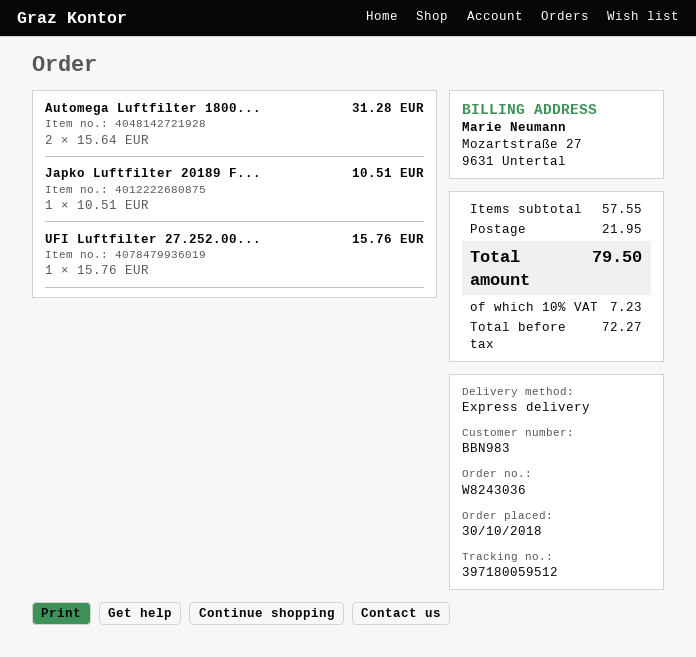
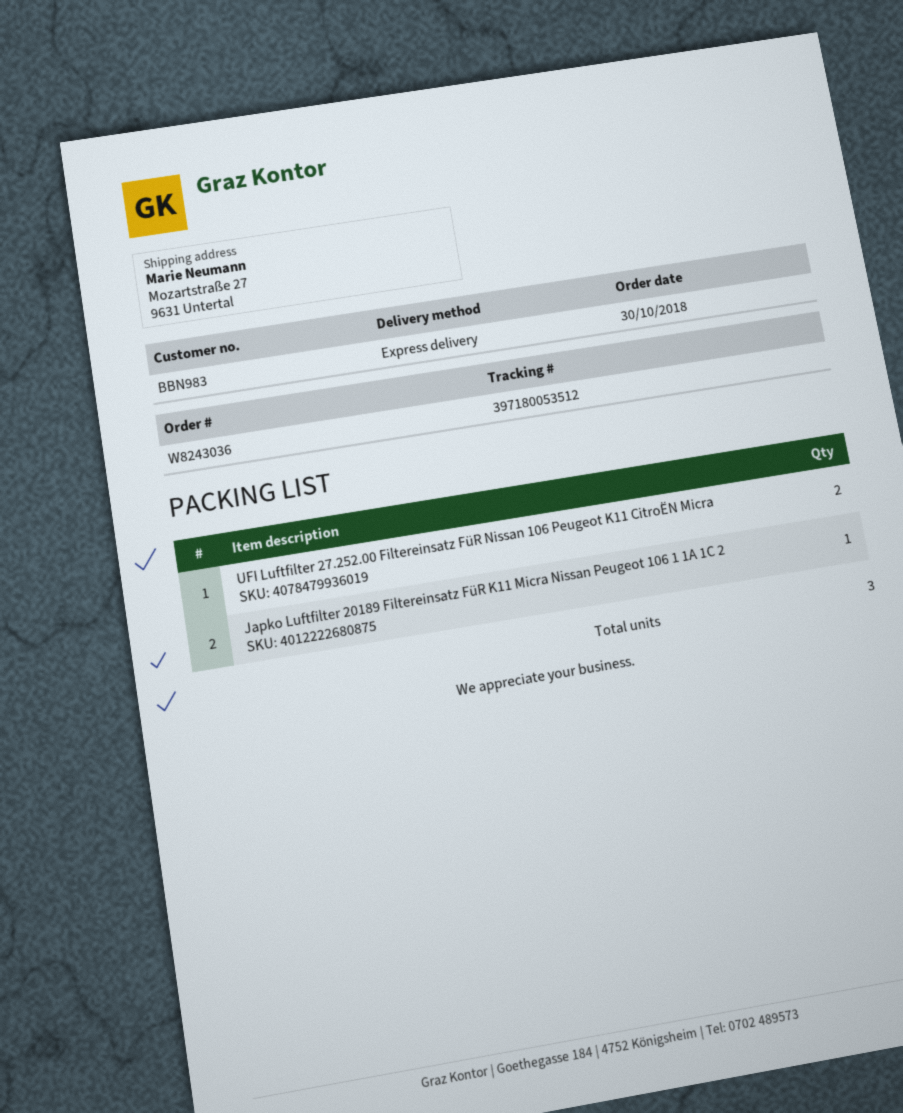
tracking number: 397180059512 -> 397180053512
Automega Luftfilter 1800...: 2 -> none
UFI Luftfilter 27.252.00...: 1 -> 2

